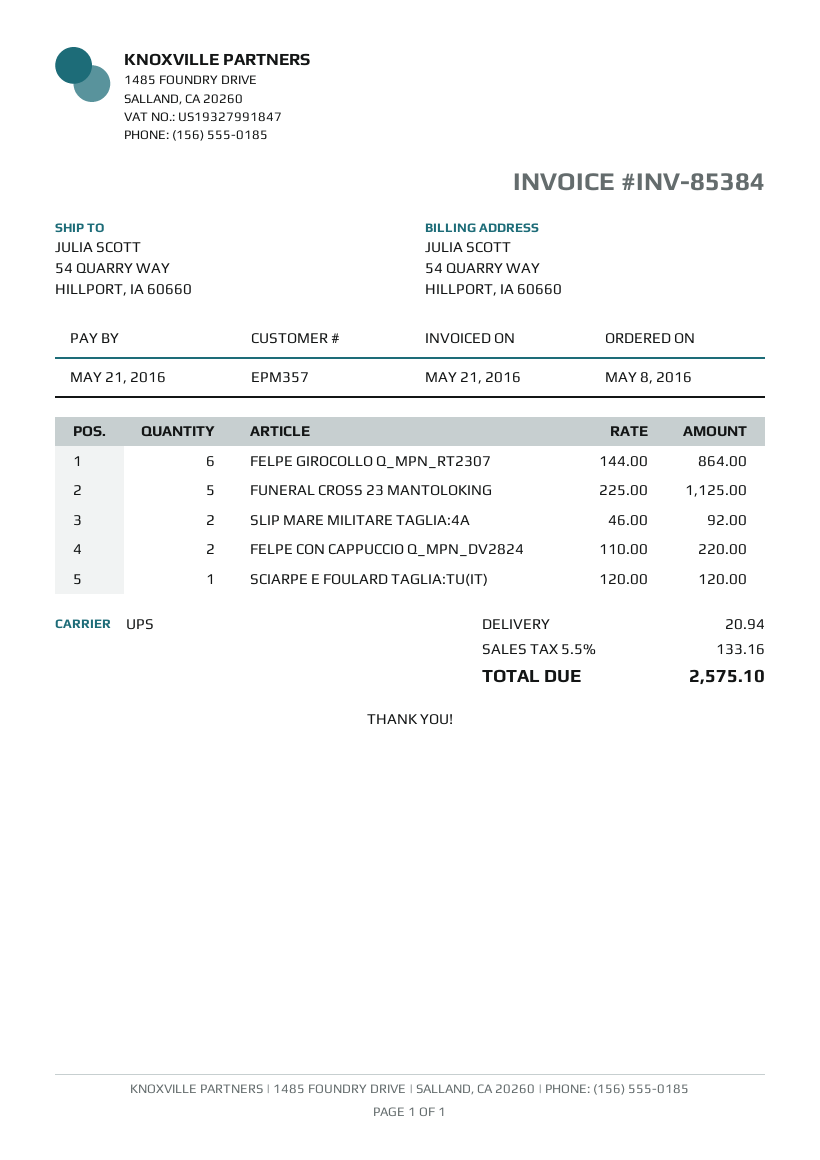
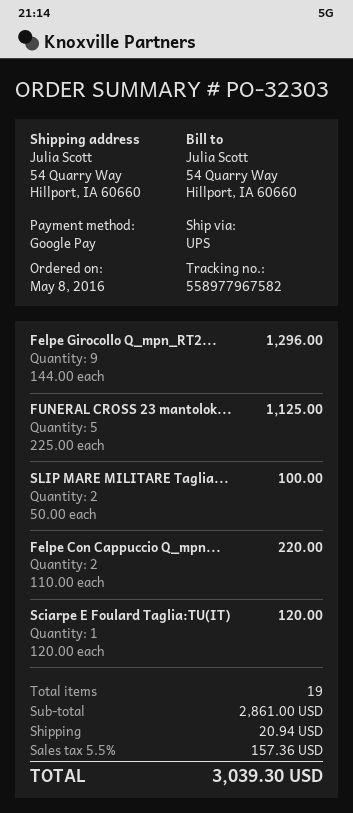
FELPE GIROCOLLO Q_MPN_RT2307: 6 x 144.00 = 864.00 -> 9 x 144.00 = 1296.00
SLIP MARE MILITARE TAGLIA:4A: 2 x 46.00 = 92.00 -> 2 x 50.00 = 100.00
tax: 5.5% = 133.16 -> 5.5% = 157.36
total: 2575.10 -> 3039.30

